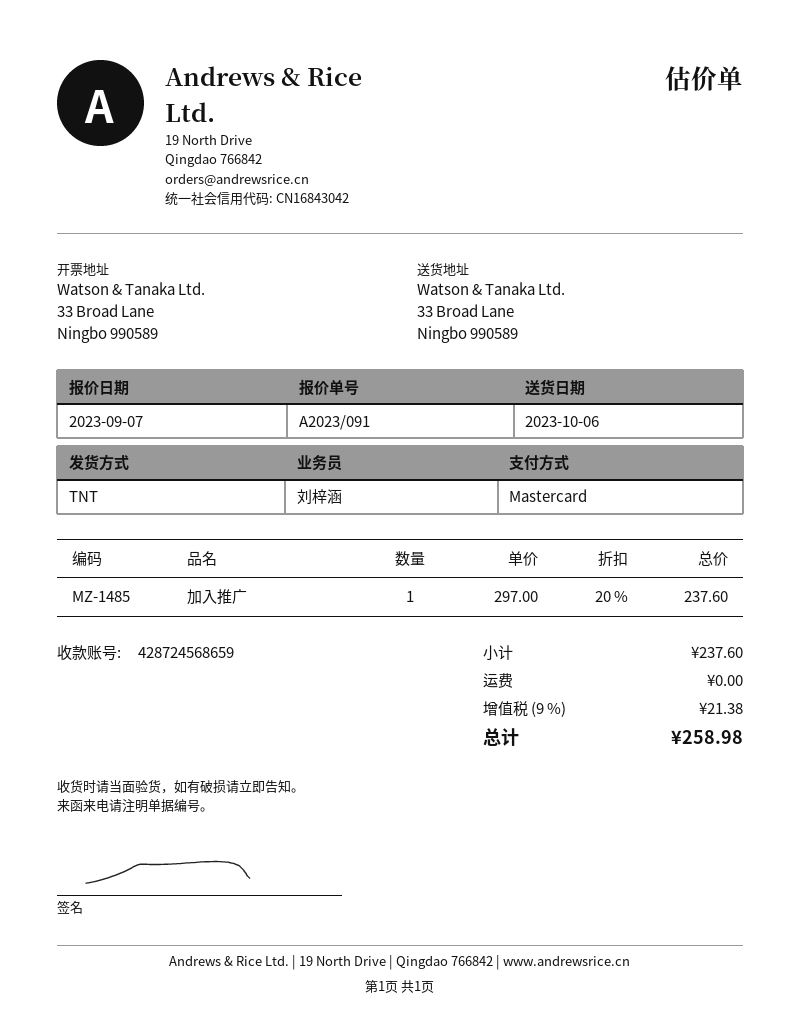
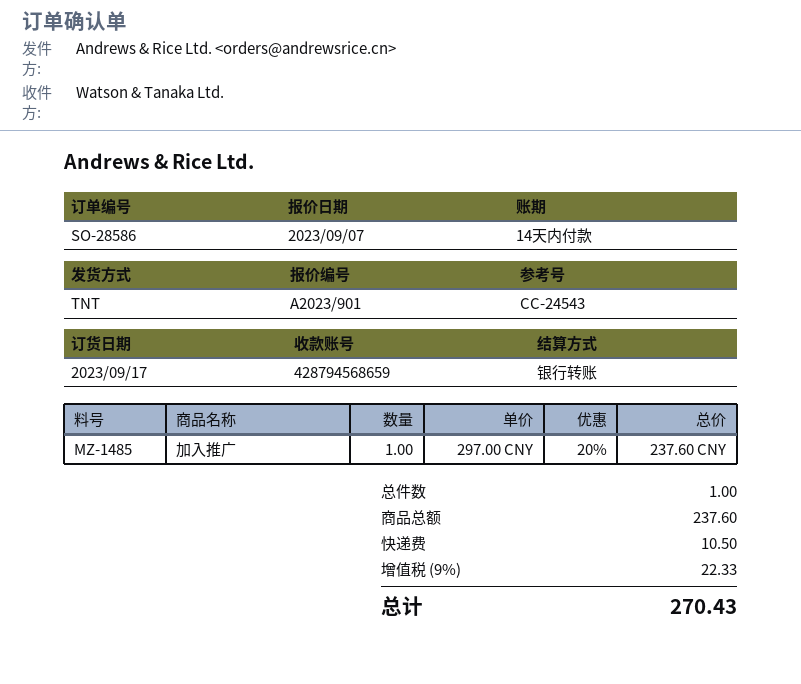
quote number: A2023/091 -> A2023/901
payment method: Mastercard -> bank transfer
bank account: 428724568659 -> 428794568659
shipping: 0.00 -> 10.50
tax: 9% = 21.38 -> 9% = 22.33
total: 258.98 -> 270.43

